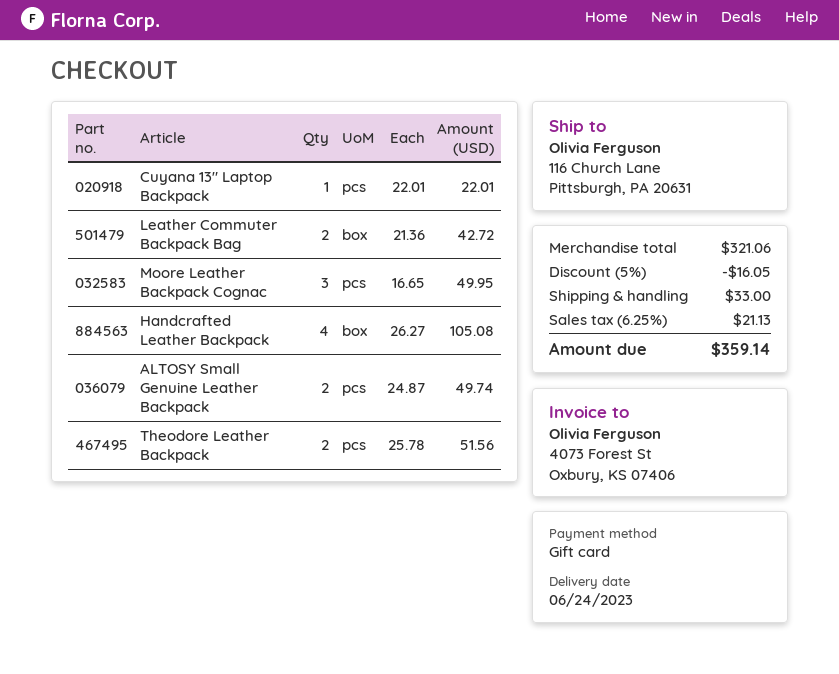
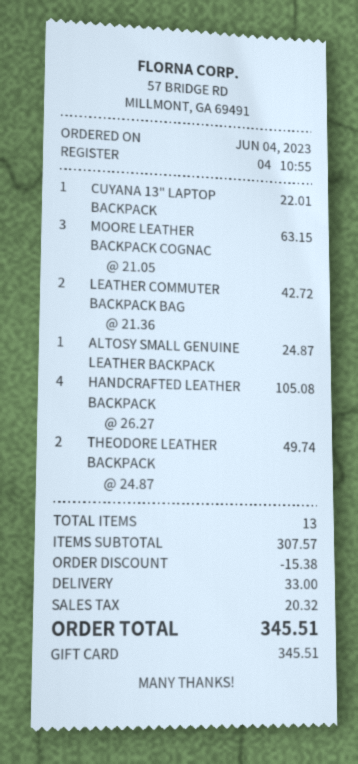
Moore Leather Backpack Cognac: 3 x 16.65 = 49.95 -> 3 x 21.05 = 63.15
ALTOSY Small Genuine Leather Backpack: 2 x 24.87 = 49.74 -> 1 x 24.87 = 24.87
Theodore Leather Backpack: 2 x 25.78 = 51.56 -> 2 x 24.87 = 49.74
subtotal: 321.06 -> 307.57
discount: 16.05 -> 15.38
tax: 21.13 -> 20.32
total: 359.14 -> 345.51

